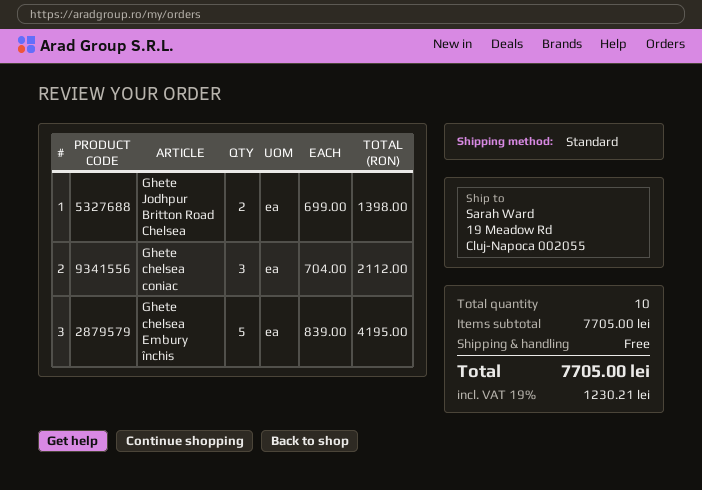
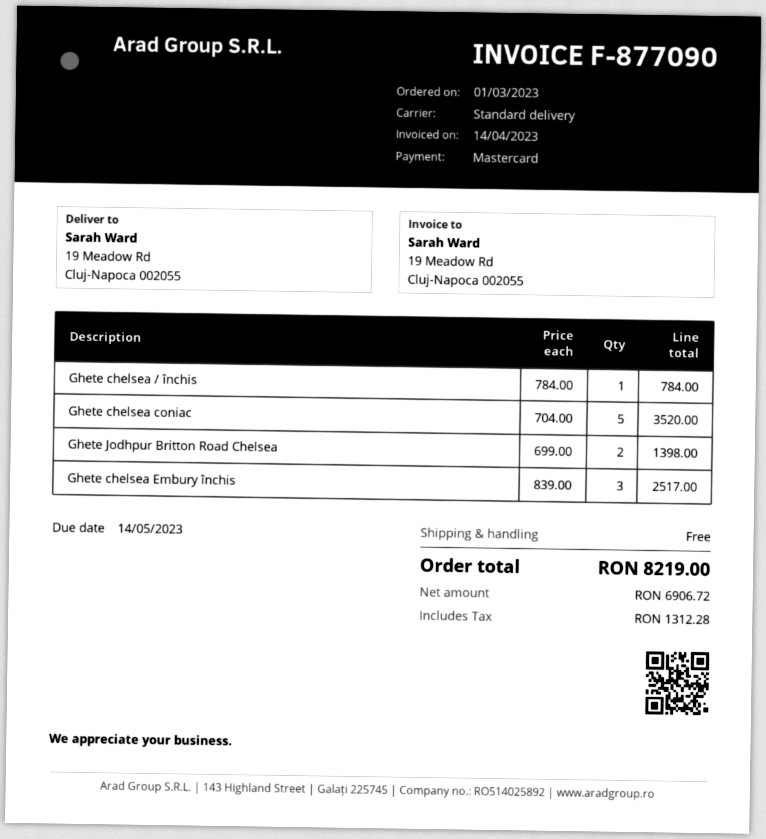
Ghete chelsea coniac: 3 x 704.00 = 2112.00 -> 5 x 704.00 = 3520.00
Ghete chelsea Embury închis: 5 x 839.00 = 4195.00 -> 3 x 839.00 = 2517.00
Ghete chelsea / închis: none -> 1 x 784.00 = 784.00
tax: 1230.21 -> 1312.28
total: 7705.00 -> 8219.00

